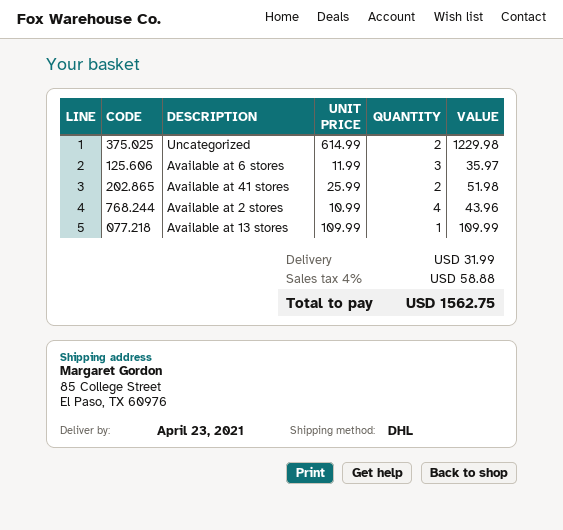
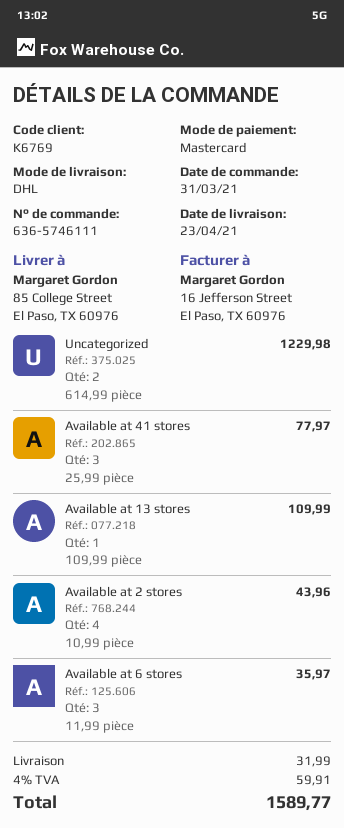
Available at 41 stores: 2 x 25.99 = 51.98 -> 3 x 25.99 = 77.97
tax: 4% = 58.88 -> 4% = 59.91
total: 1562.75 -> 1589.77

